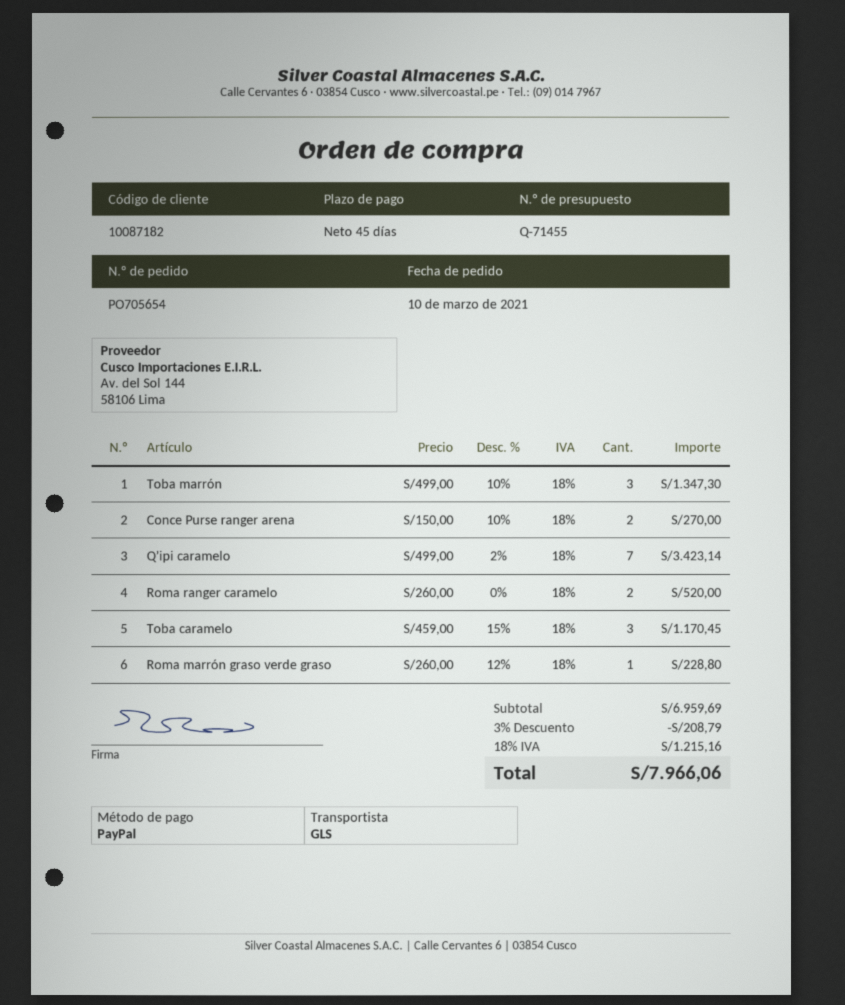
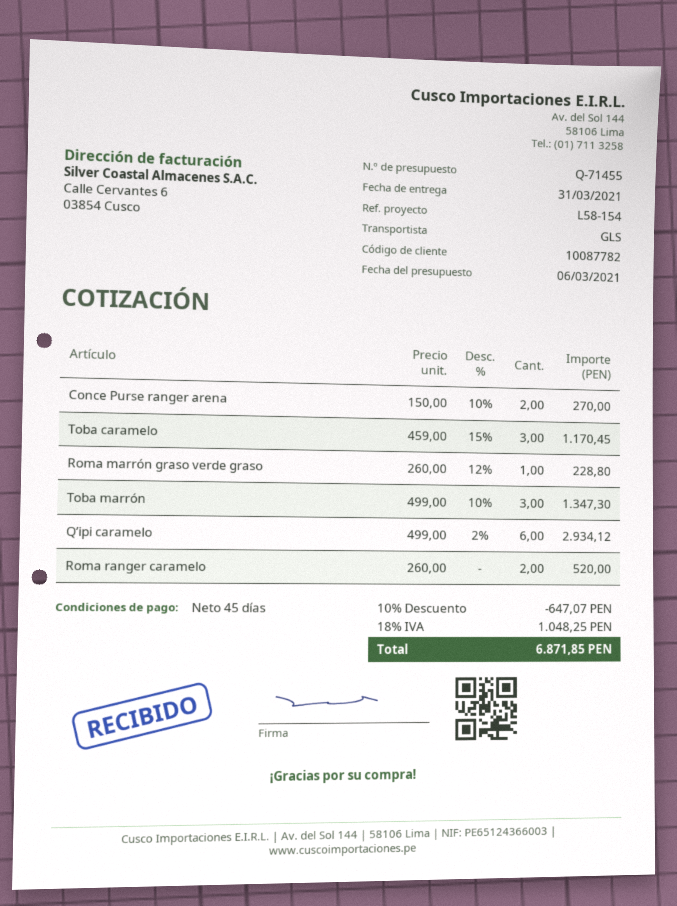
customer number: 10087182 -> 10087782
Q’ipi caramelo: 7 x 499.00 - 2% = 3423.14 -> 6 x 499.00 - 2% = 2934.12
discount: 3% = 208.79 -> 10% = 647.07
tax: 18% = 1215.16 -> 18% = 1048.25
total: 7966.06 -> 6871.85

